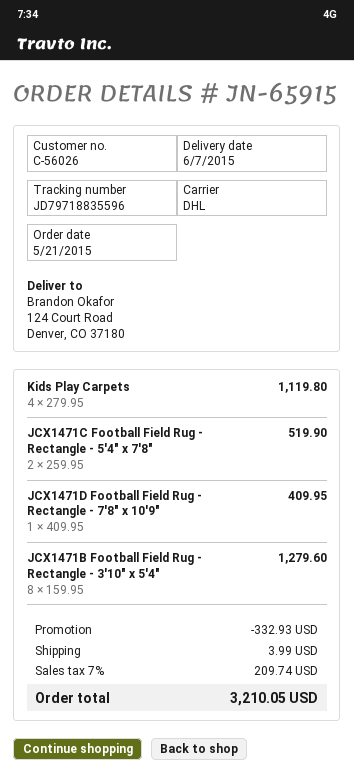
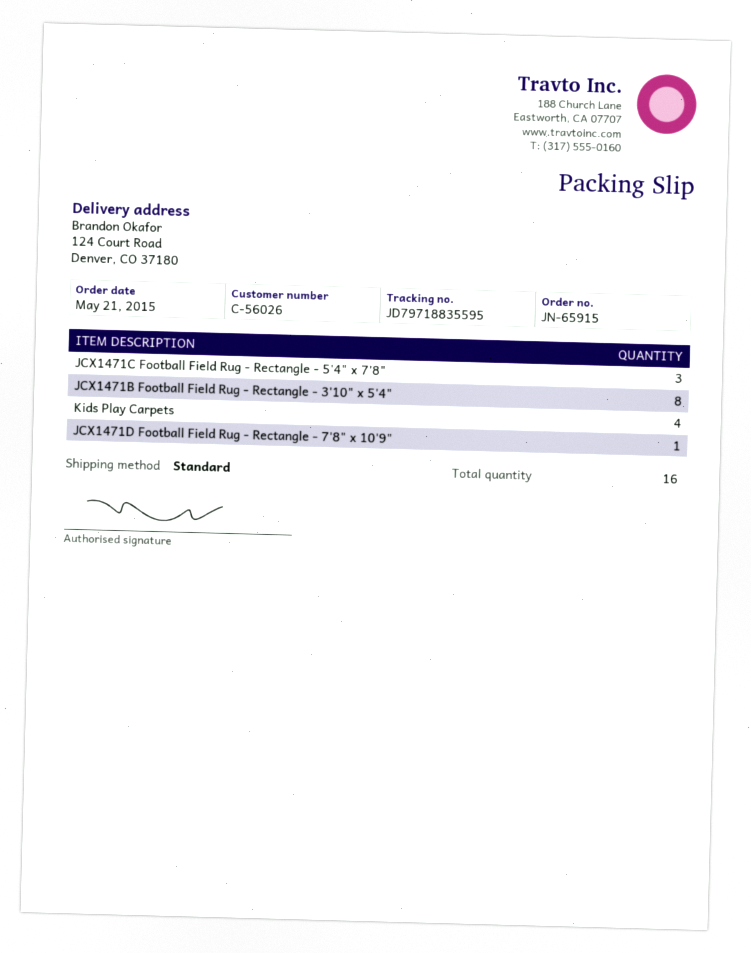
shipping method: DHL -> standard
tracking number: JD79718835596 -> JD79718835595
JCX1471C Football Field Rug - Rectangle - 5'4" x 7'8": 2 -> 3

